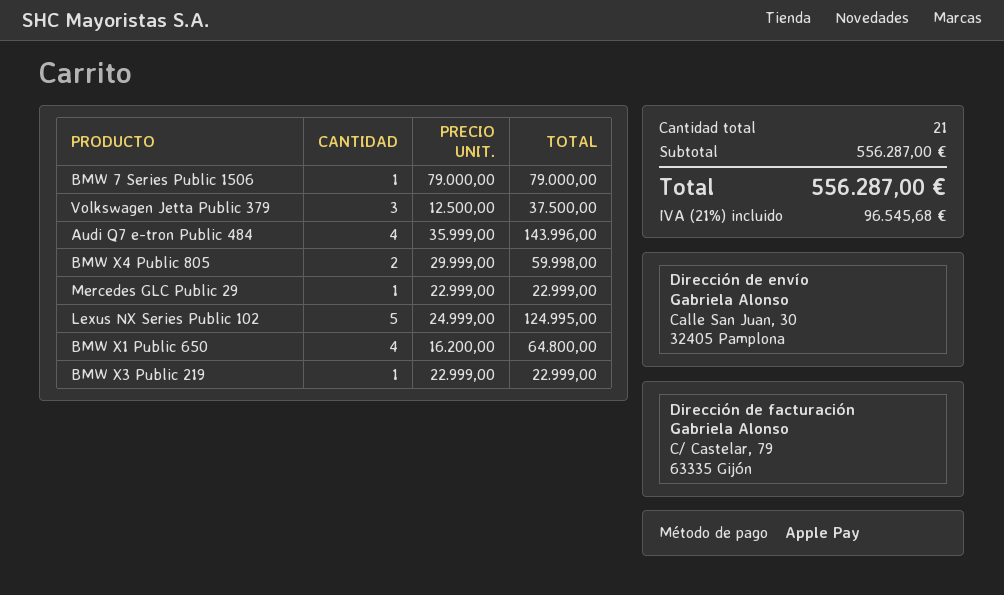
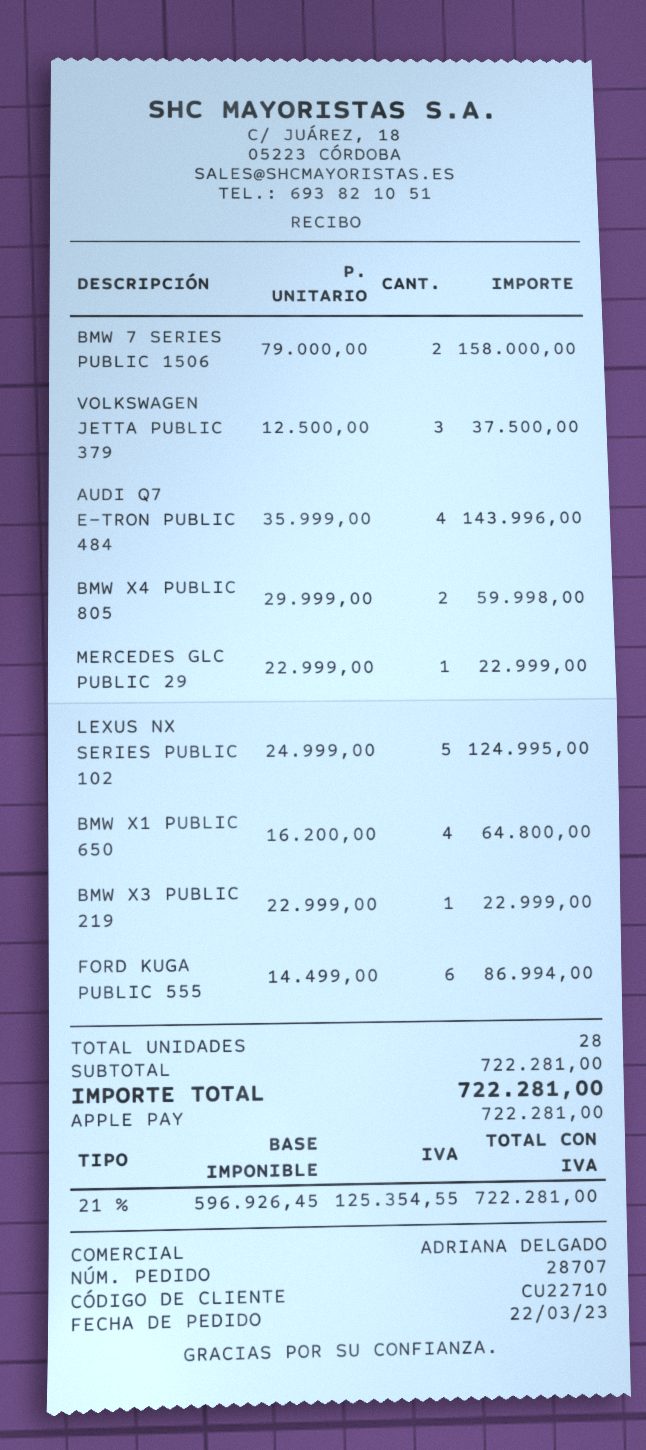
BMW 7 Series Public 1506: 1 x 79000.00 = 79000.00 -> 2 x 79000.00 = 158000.00
FORD KUGA PUBLIC 555: none -> 6 x 14499.00 = 86994.00
total quantity: 21 -> 28
subtotal: 556287.00 -> 722281.00
tax: 21% = 96545.68 -> 21% = 125354.55
total: 556287.00 -> 722281.00

